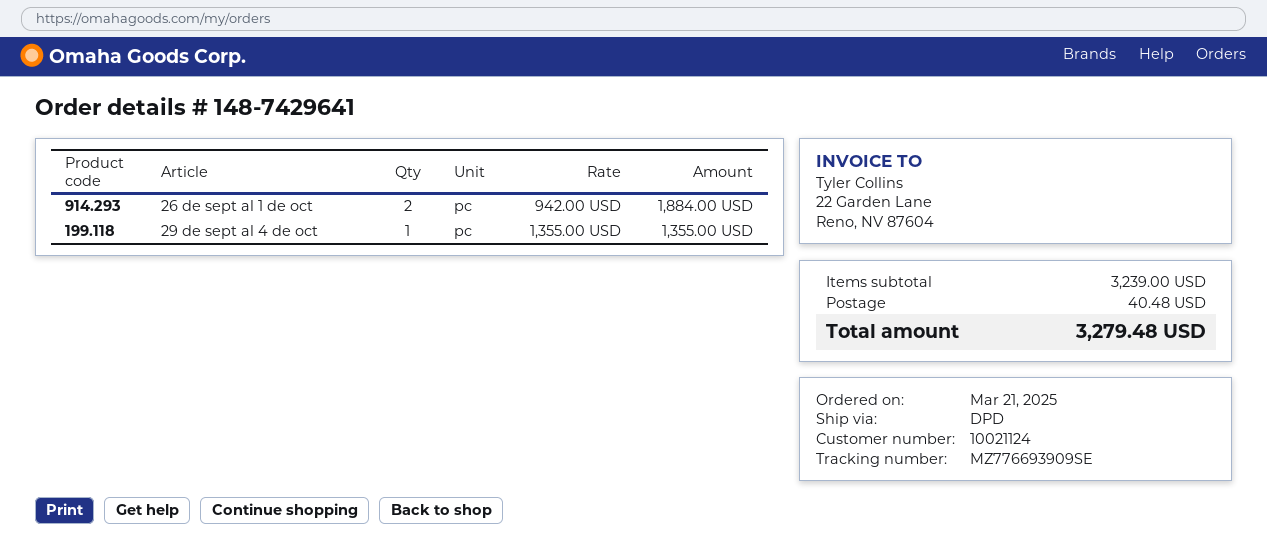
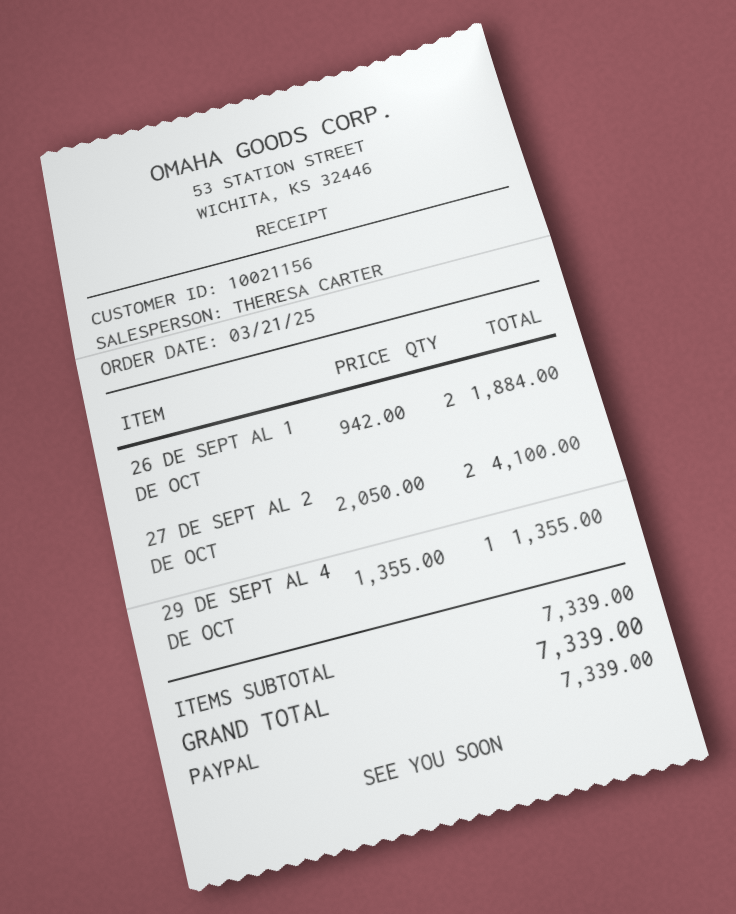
customer number: 10021124 -> 10021156
27 DE SEPT AL 2 DE OCT: none -> 2 x 2050.00 = 4100.00
subtotal: 3239.00 -> 7339.00
shipping: 40.48 -> none
total: 3279.48 -> 7339.00

